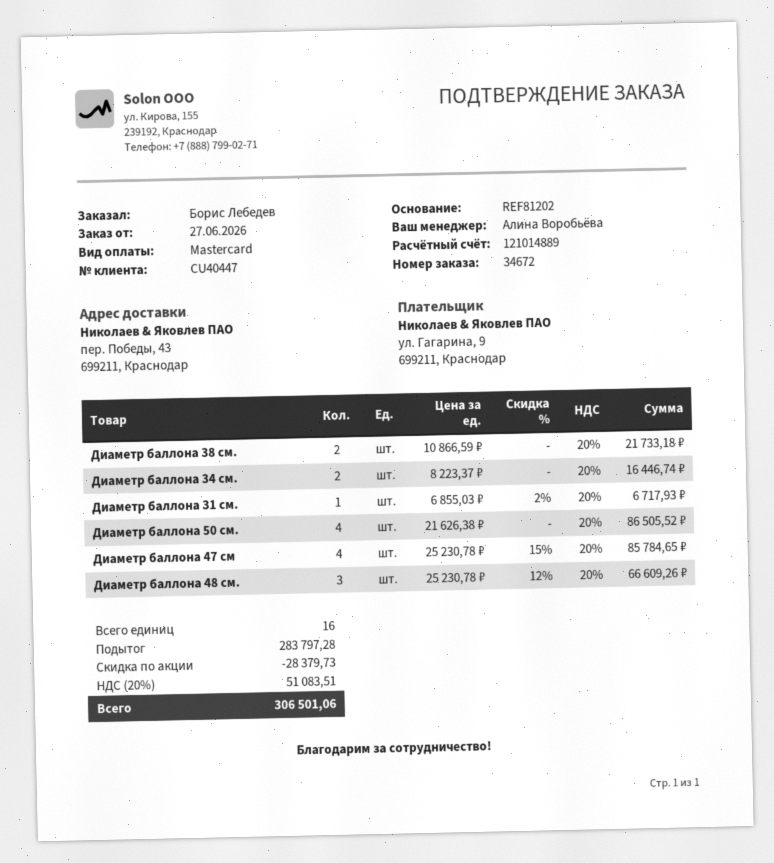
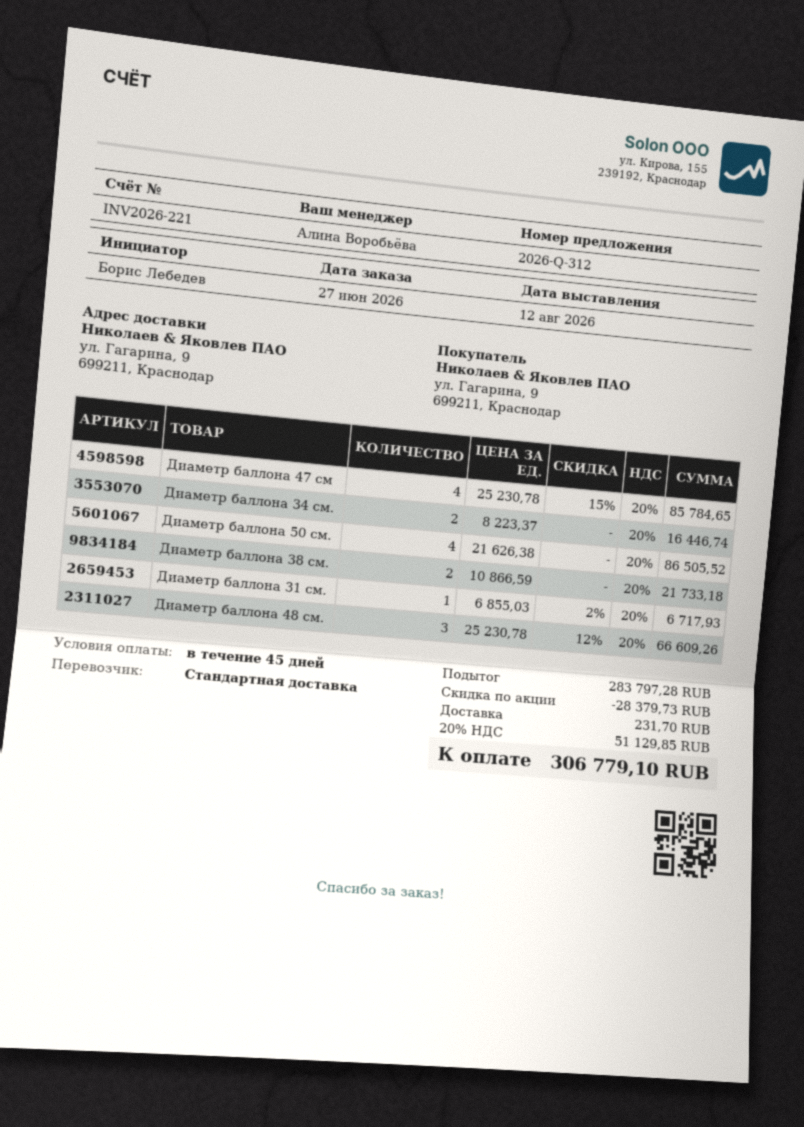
ship to: пер. Победы, 43, 699211, Краснодар -> ул. Гагарина, 9, 699211, Краснодар
shipping: none -> 231.70
tax: 20% = 51083.51 -> 20% = 51129.85
total: 306501.06 -> 306779.10

